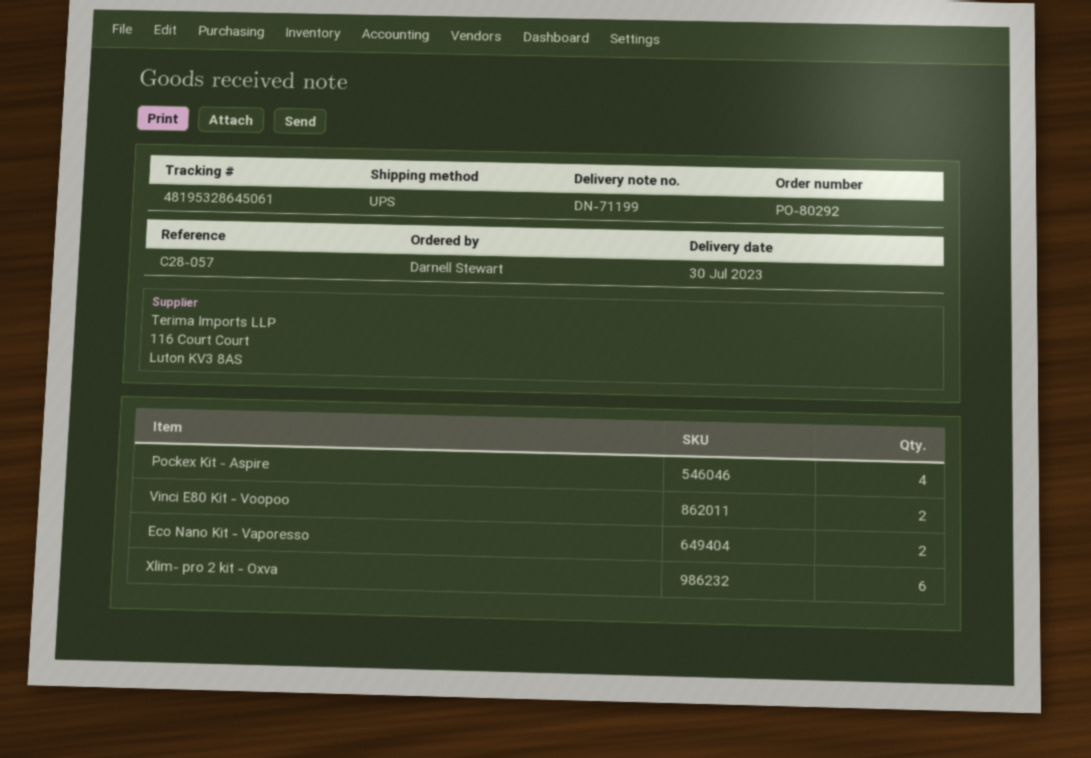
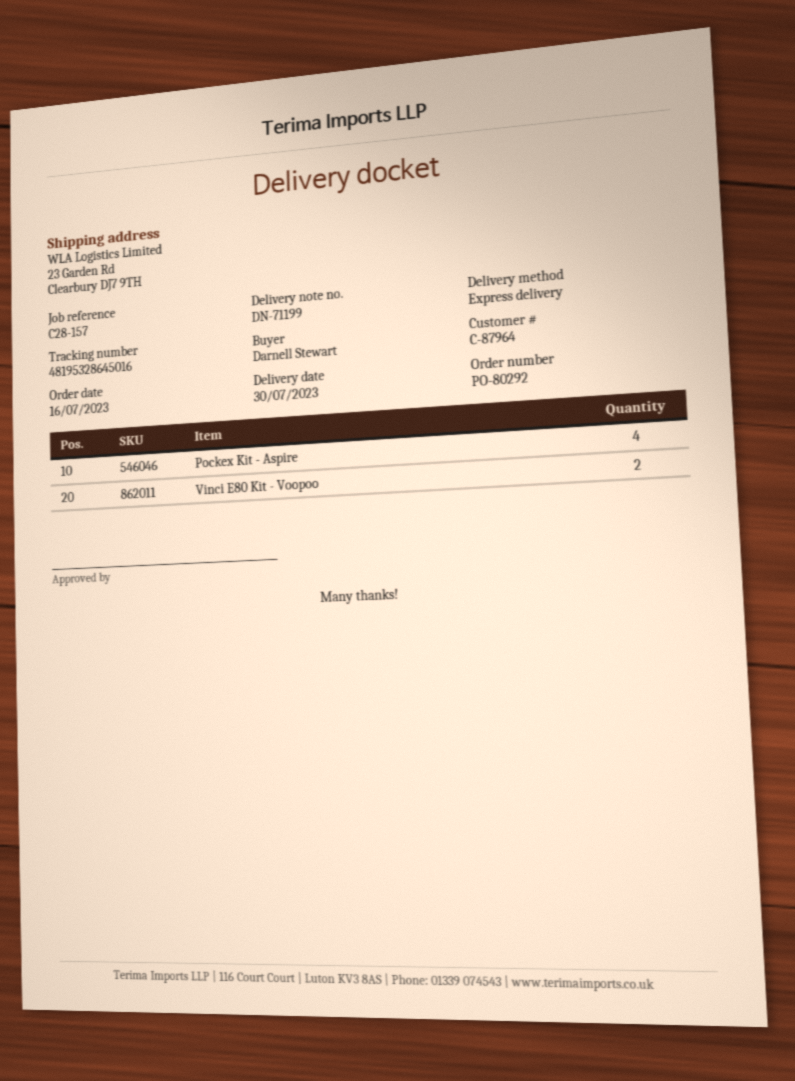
reference: C28-057 -> C28-157
shipping method: UPS -> express
tracking number: 48195328645061 -> 48195328645016
Eco Nano Kit - Vaporesso: 2 -> none
Xlim- pro 2 kit - Oxva: 6 -> none

